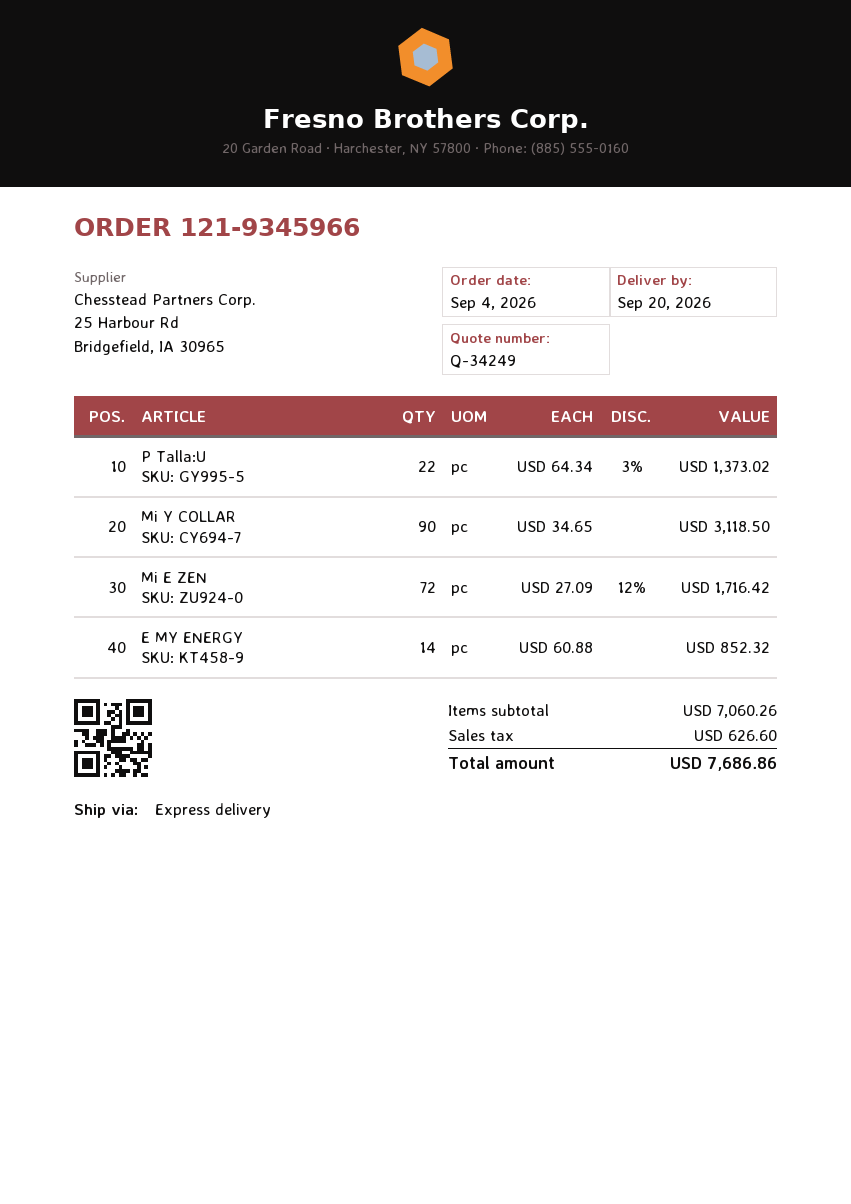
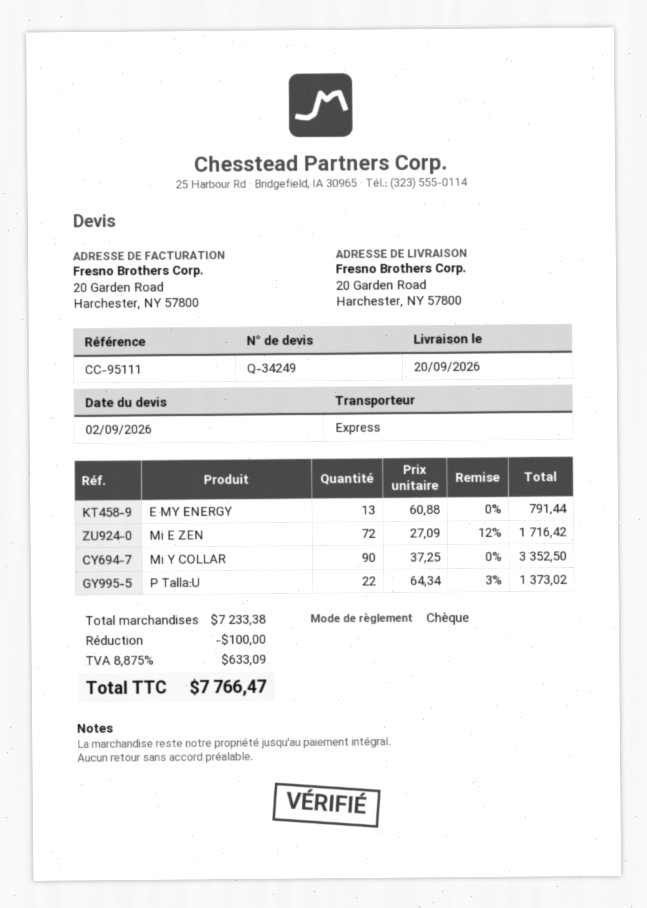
Mi Y COLLAR: 90 x 34.65 = 3118.50 -> 90 x 37.25 = 3352.50
E MY ENERGY: 14 x 60.88 = 852.32 -> 13 x 60.88 = 791.44
subtotal: 7060.26 -> 7233.38
discount: none -> 100.00
tax: 626.60 -> 633.09
total: 7686.86 -> 7766.47

